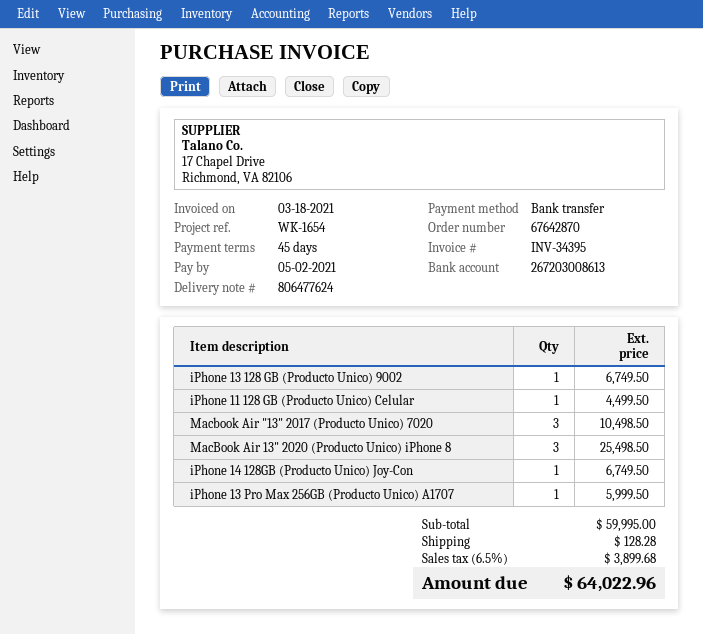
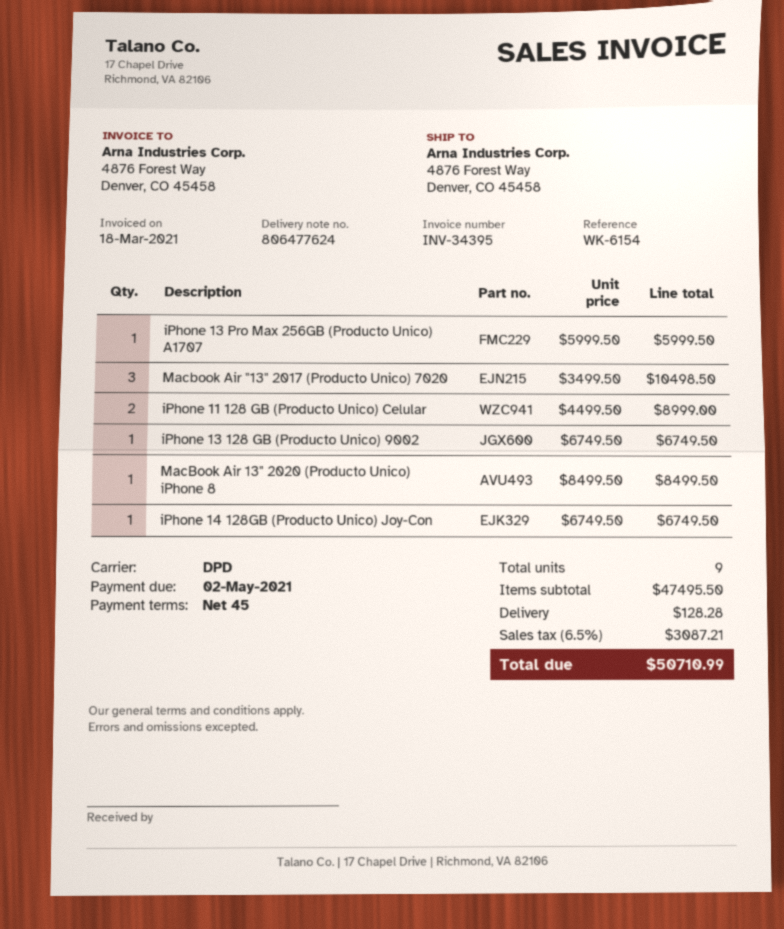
reference: WK-1654 -> WK-6154
iPhone 11 128 GB (Producto Unico) Celular: 1 for 4499.50 -> 2 for 8999.00
MacBook Air 13" 2020 (Producto Unico) iPhone 8: 3 for 25498.50 -> 1 for 8499.50
subtotal: 59995.00 -> 47495.50
tax: 6.5% = 3899.68 -> 6.5% = 3087.21
total: 64022.96 -> 50710.99

